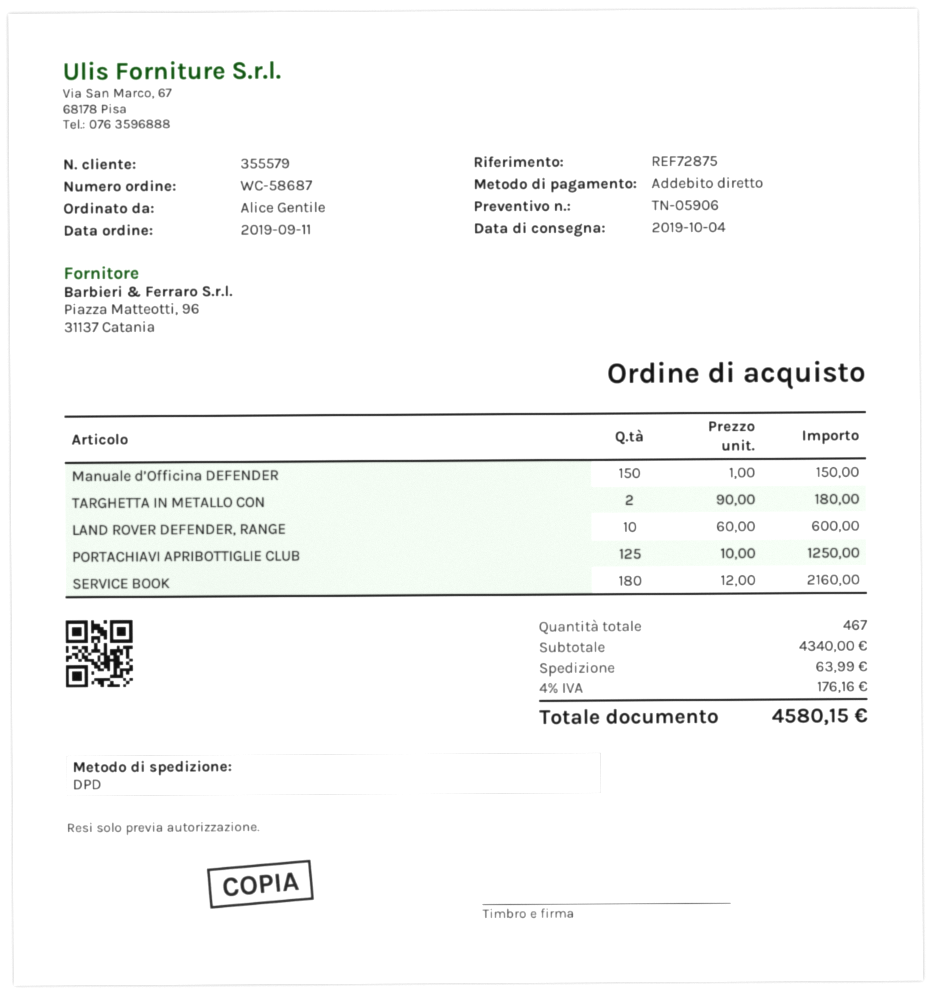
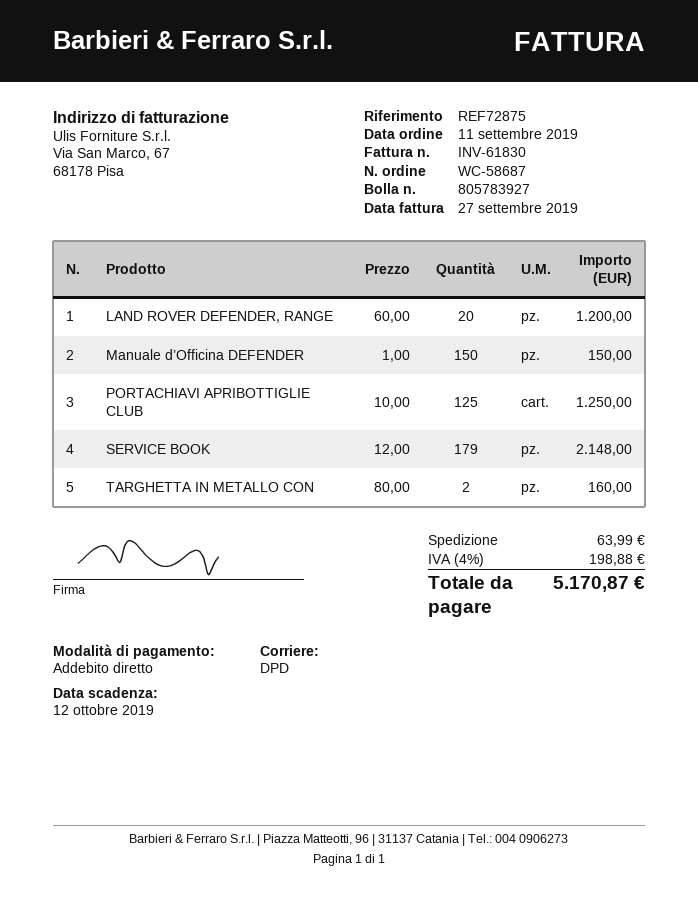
TARGHETTA IN METALLO CON: 2 x 90.00 = 180.00 -> 2 x 80.00 = 160.00
LAND ROVER DEFENDER, RANGE: 10 x 60.00 = 600.00 -> 20 x 60.00 = 1200.00
SERVICE BOOK: 180 x 12.00 = 2160.00 -> 179 x 12.00 = 2148.00
tax: 4% = 176.16 -> 4% = 198.88
total: 4580.15 -> 5170.87

